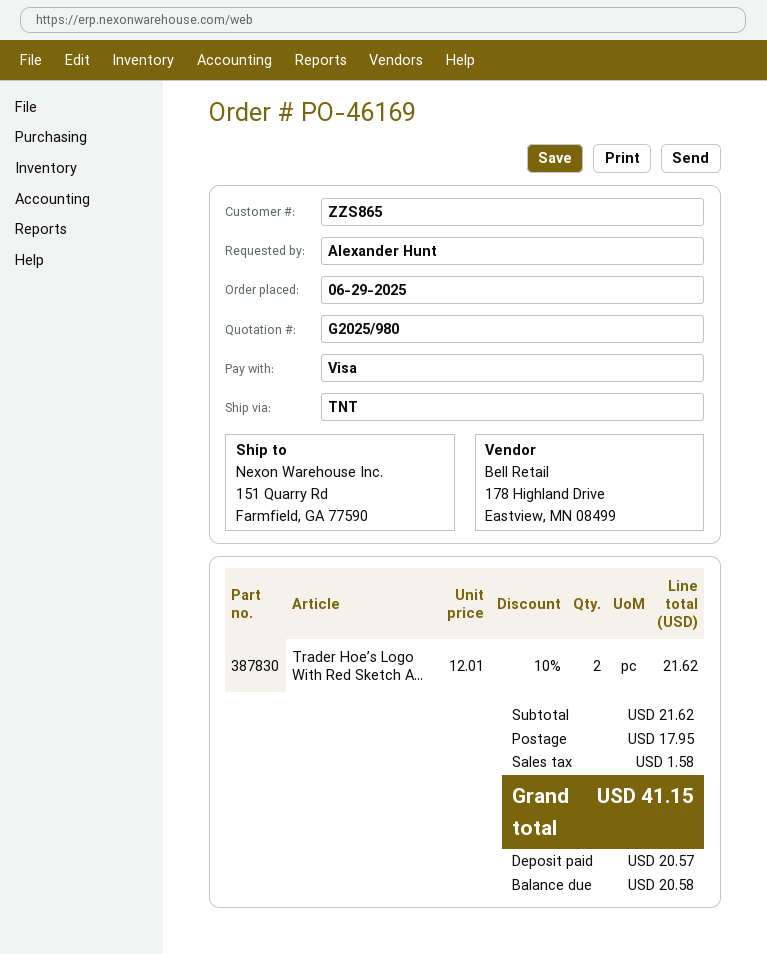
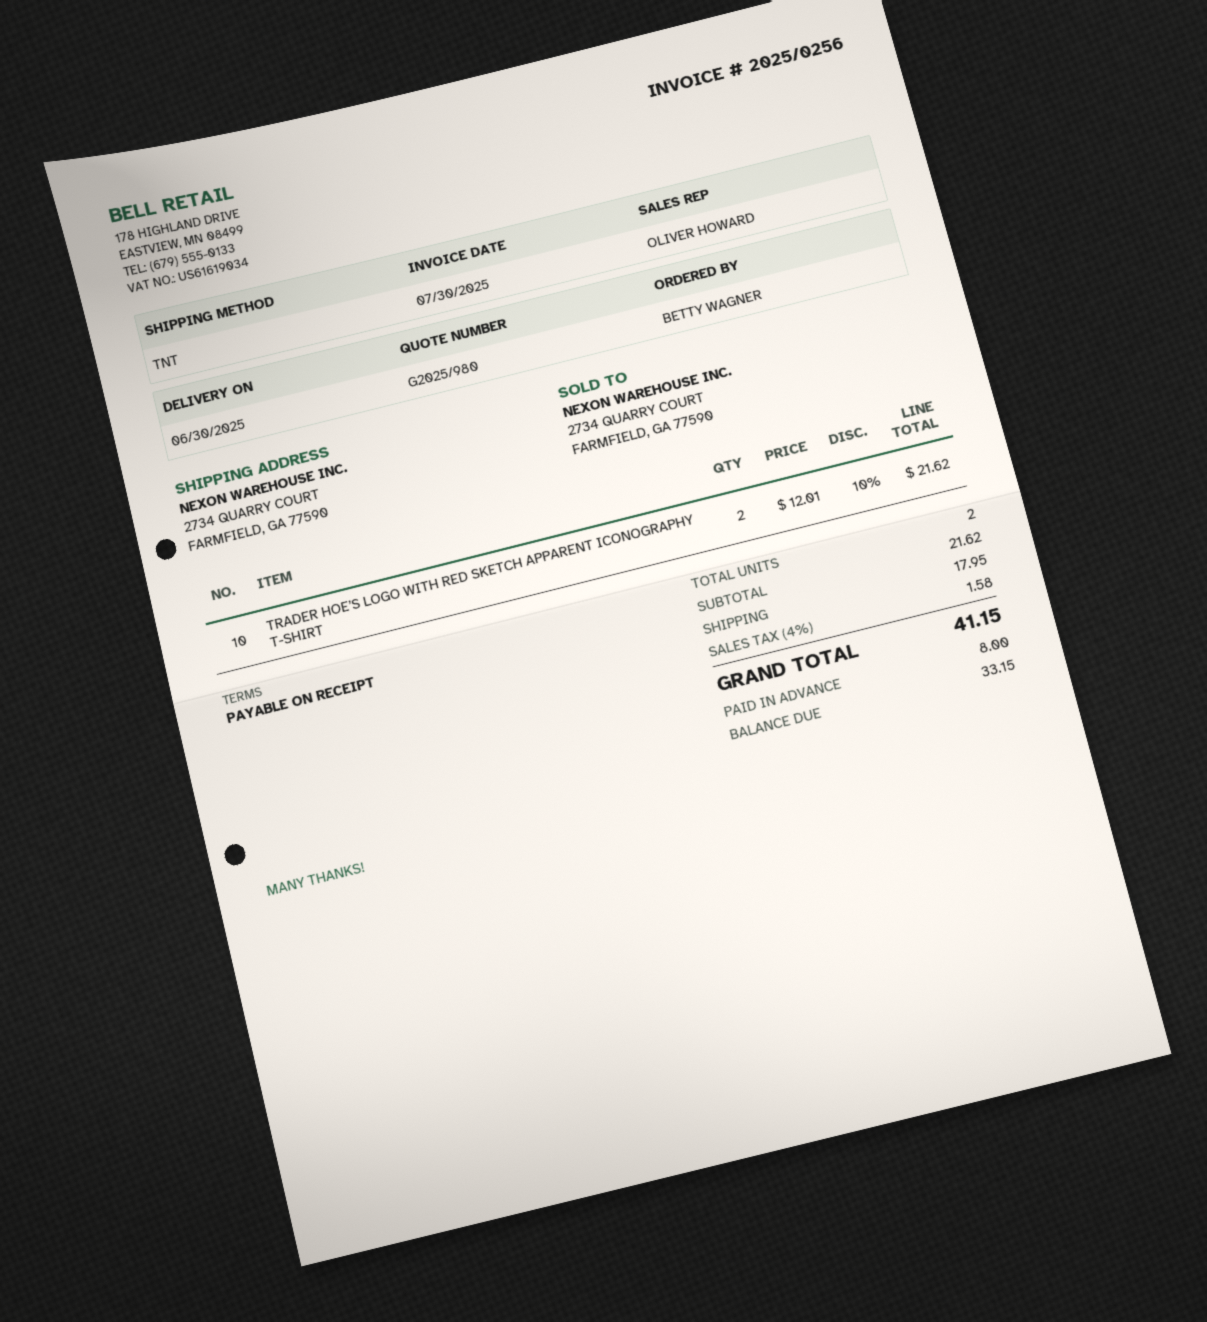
ordered by: Alexander Hunt -> BETTY WAGNER
ship to: 151 Quarry Rd, Farmfield, GA 77590 -> 2734 QUARRY COURT, FARMFIELD, GA 77590
deposit: 20.57 -> 8.00
balance: 20.58 -> 33.15

